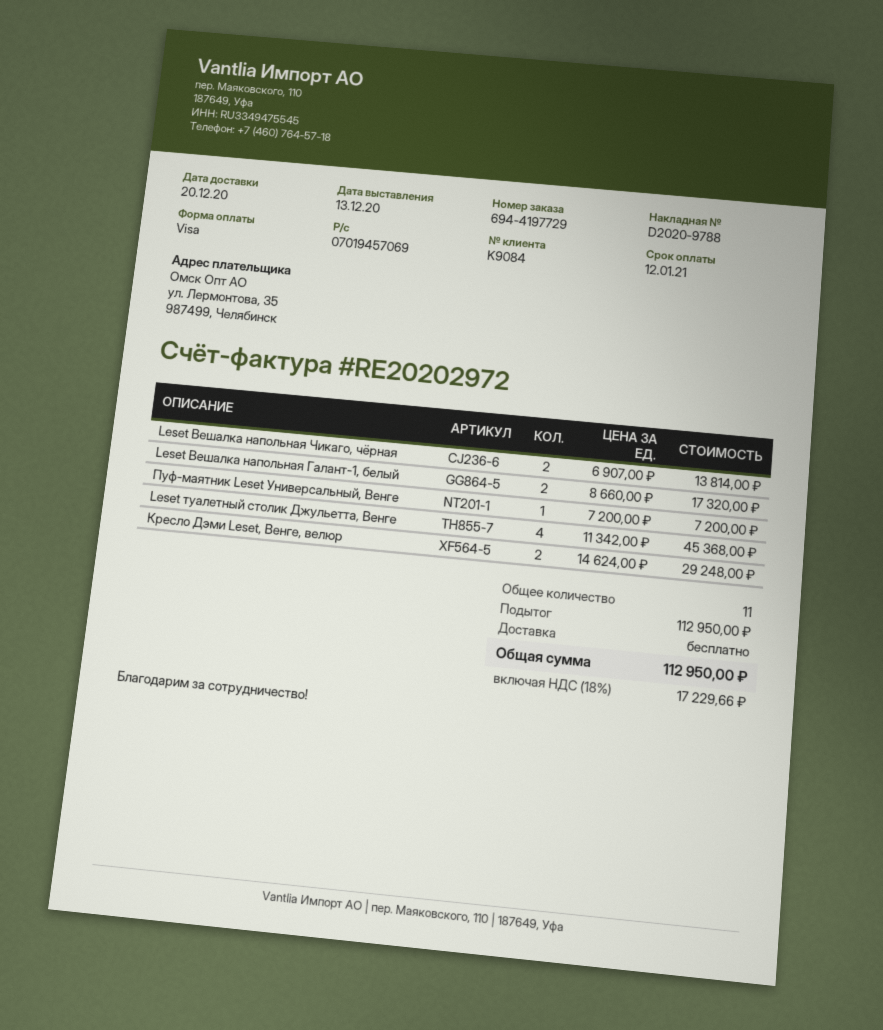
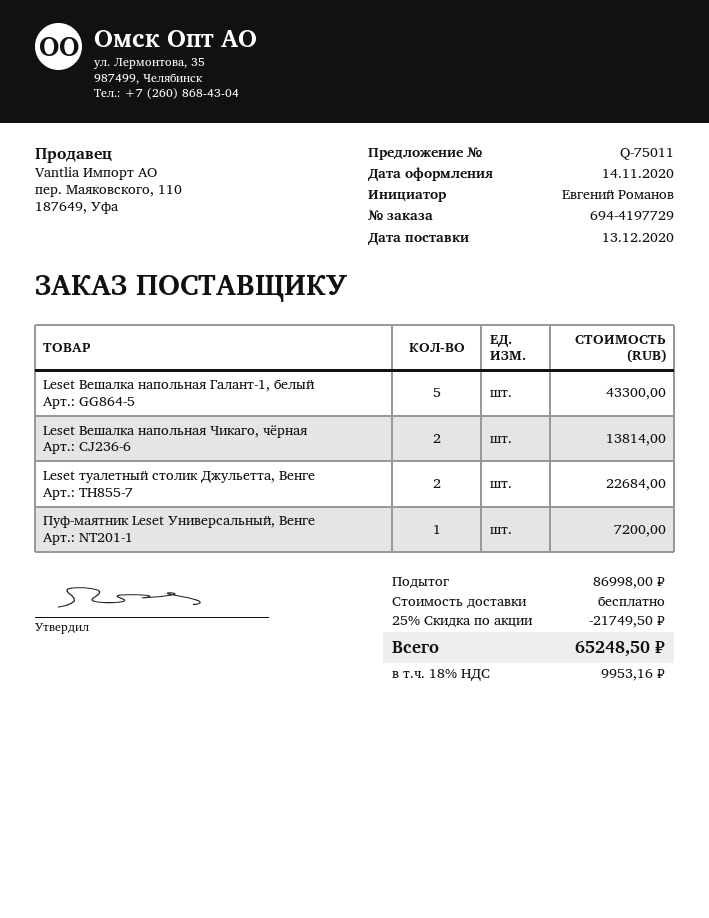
delivery date: 2020-12-20 -> 2020-12-13
Leset Вешалка напольная Галант-1, белый: 2 for 17320.00 -> 5 for 43300.00
Leset туалетный столик Джульетта, Венге: 4 for 45368.00 -> 2 for 22684.00
Кресло Дэми Leset, Венге, велюр: 2 for 29248.00 -> none
subtotal: 112950.00 -> 86998.00
discount: none -> 25% = 21749.50
tax: 18% = 17229.66 -> 18% = 9953.16
total: 112950.00 -> 65248.50

